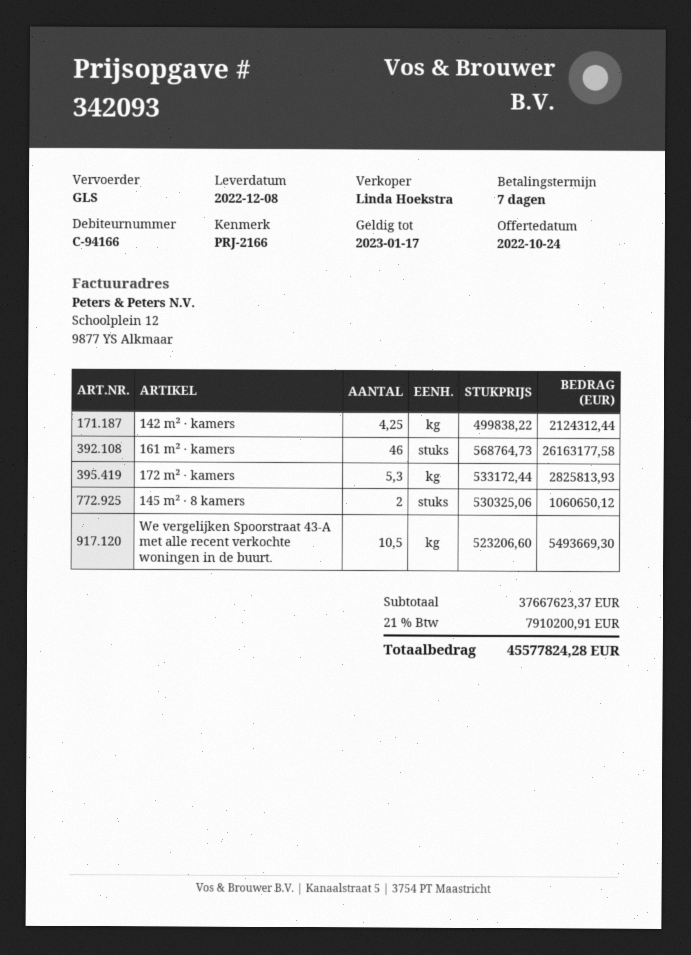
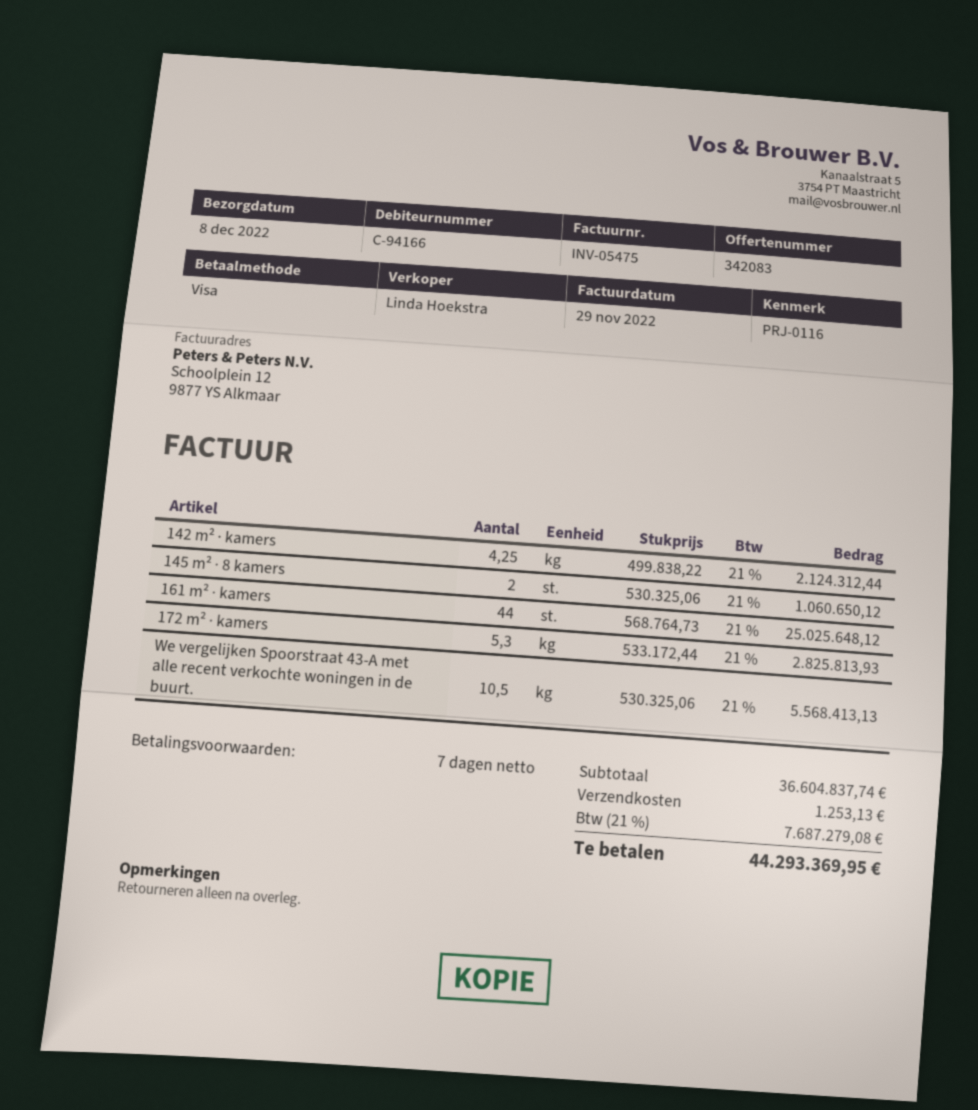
quote number: 342093 -> 342083
reference: PRJ-2166 -> PRJ-0116
161 m² · kamers: 46 x 568764.73 = 26163177.58 -> 44 x 568764.73 = 25025648.12
We vergelijken Spoorstraat 43-A met alle recent verkochte woningen in de buurt.: 10.5 x 523206.60 = 5493669.30 -> 10.5 x 530325.06 = 5568413.13
subtotal: 37667623.37 -> 36604837.74
shipping: none -> 1253.13
tax: 21% = 7910200.91 -> 21% = 7687279.08
total: 45577824.28 -> 44293369.95

